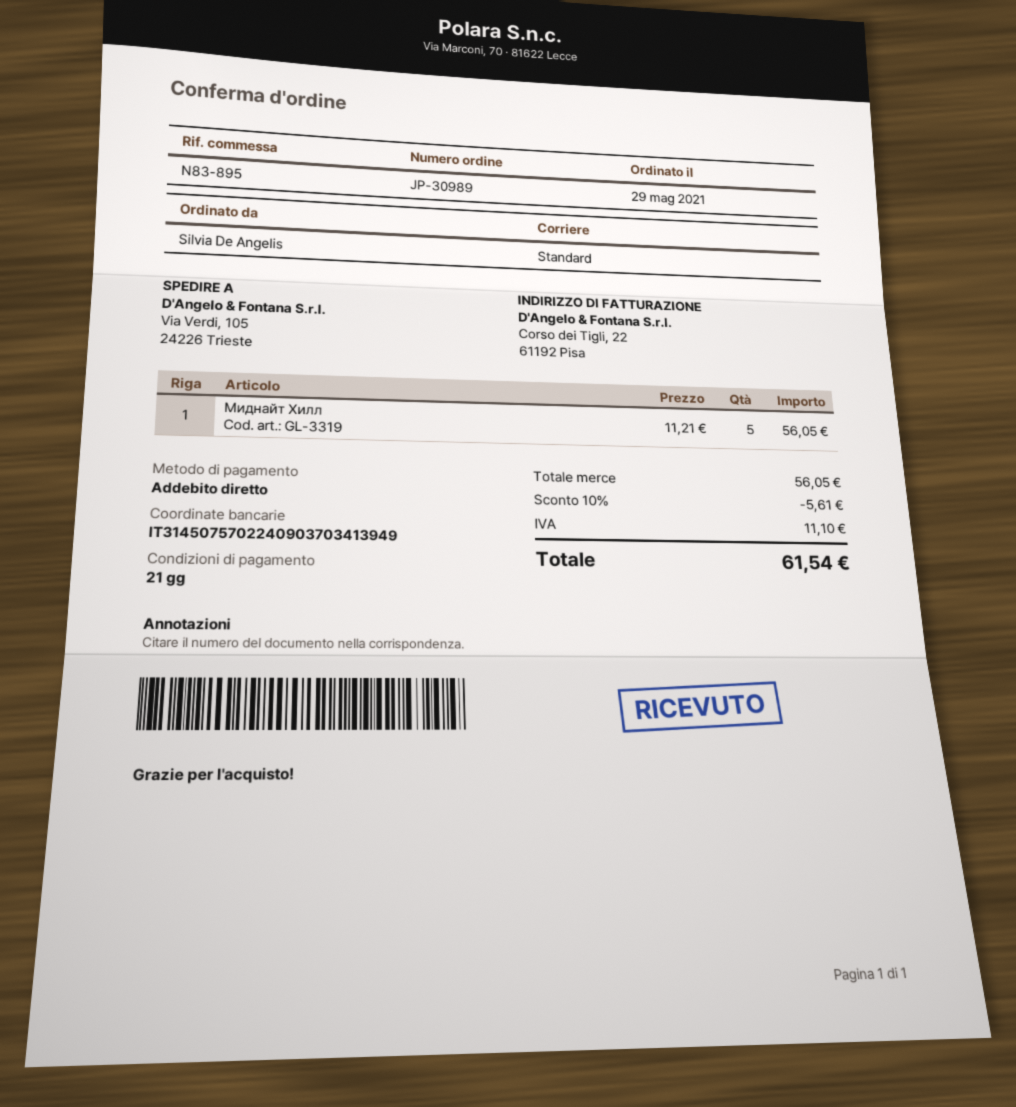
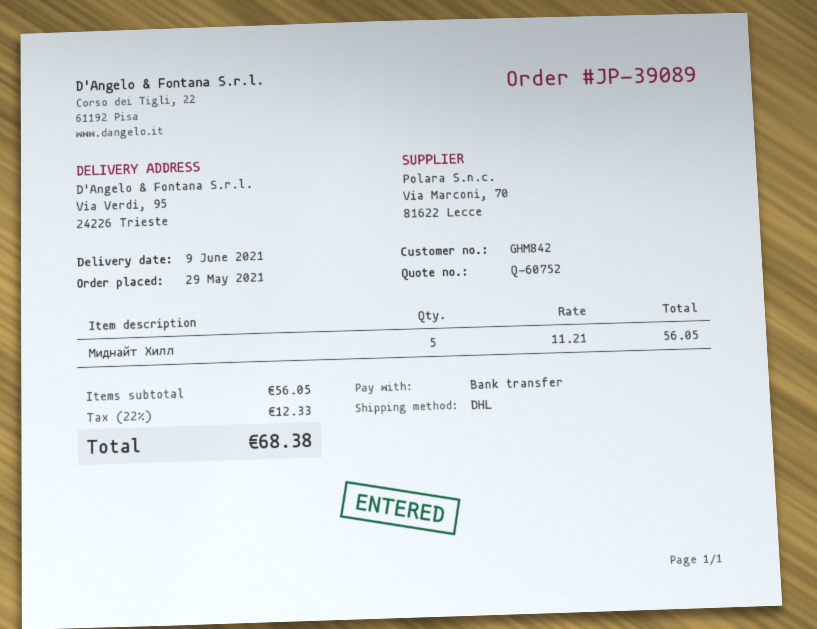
order number: JP-30989 -> JP-39089
payment method: direct debit -> bank transfer
shipping method: standard -> DHL
ship to: Via Verdi, 105, 24226 Trieste -> Via Verdi, 95, 24226 Trieste
discount: 10% = 5.61 -> none
tax: 11.10 -> 12.33
total: 61.54 -> 68.38

